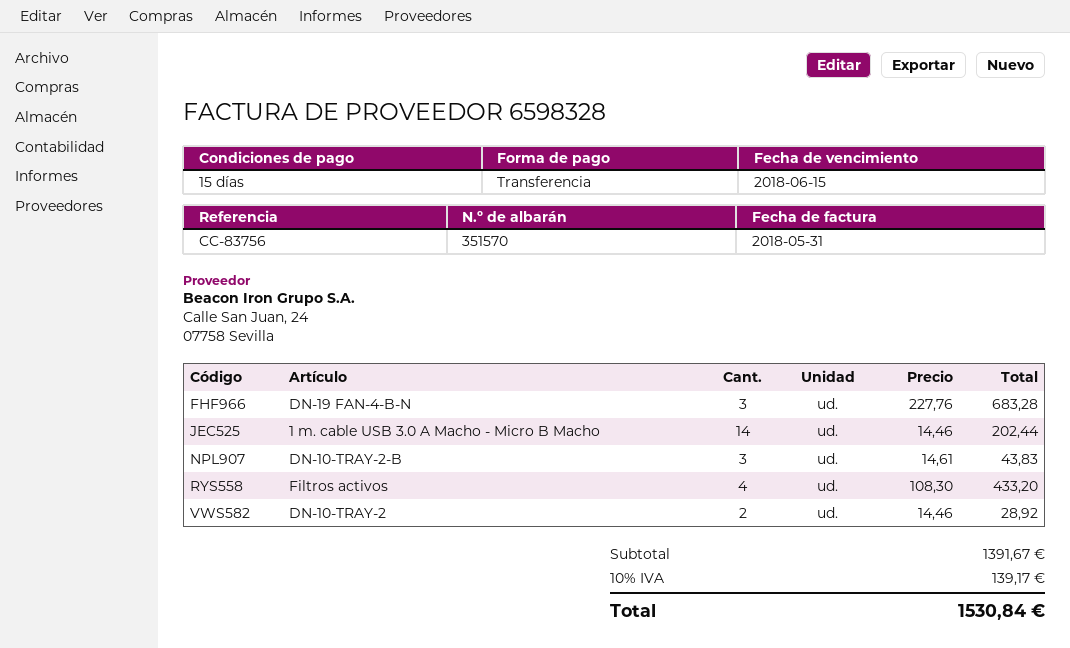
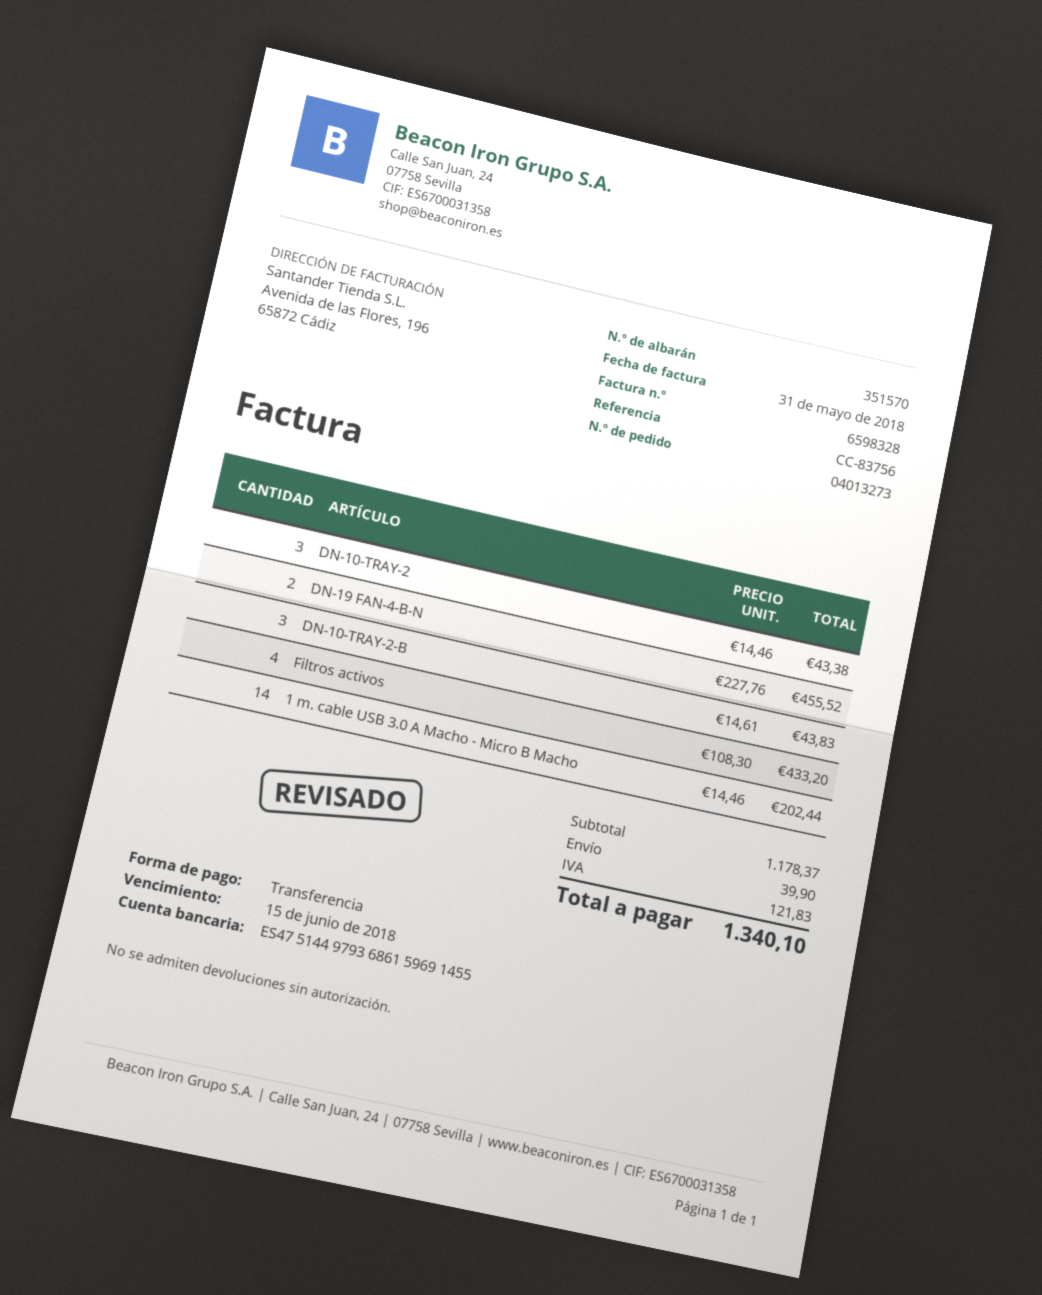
DN-19 FAN-4-B-N: 3 x 227.76 = 683.28 -> 2 x 227.76 = 455.52
DN-10-TRAY-2: 2 x 14.46 = 28.92 -> 3 x 14.46 = 43.38
subtotal: 1391.67 -> 1178.37
shipping: none -> 39.90
tax: 139.17 -> 121.83
total: 1530.84 -> 1340.10

